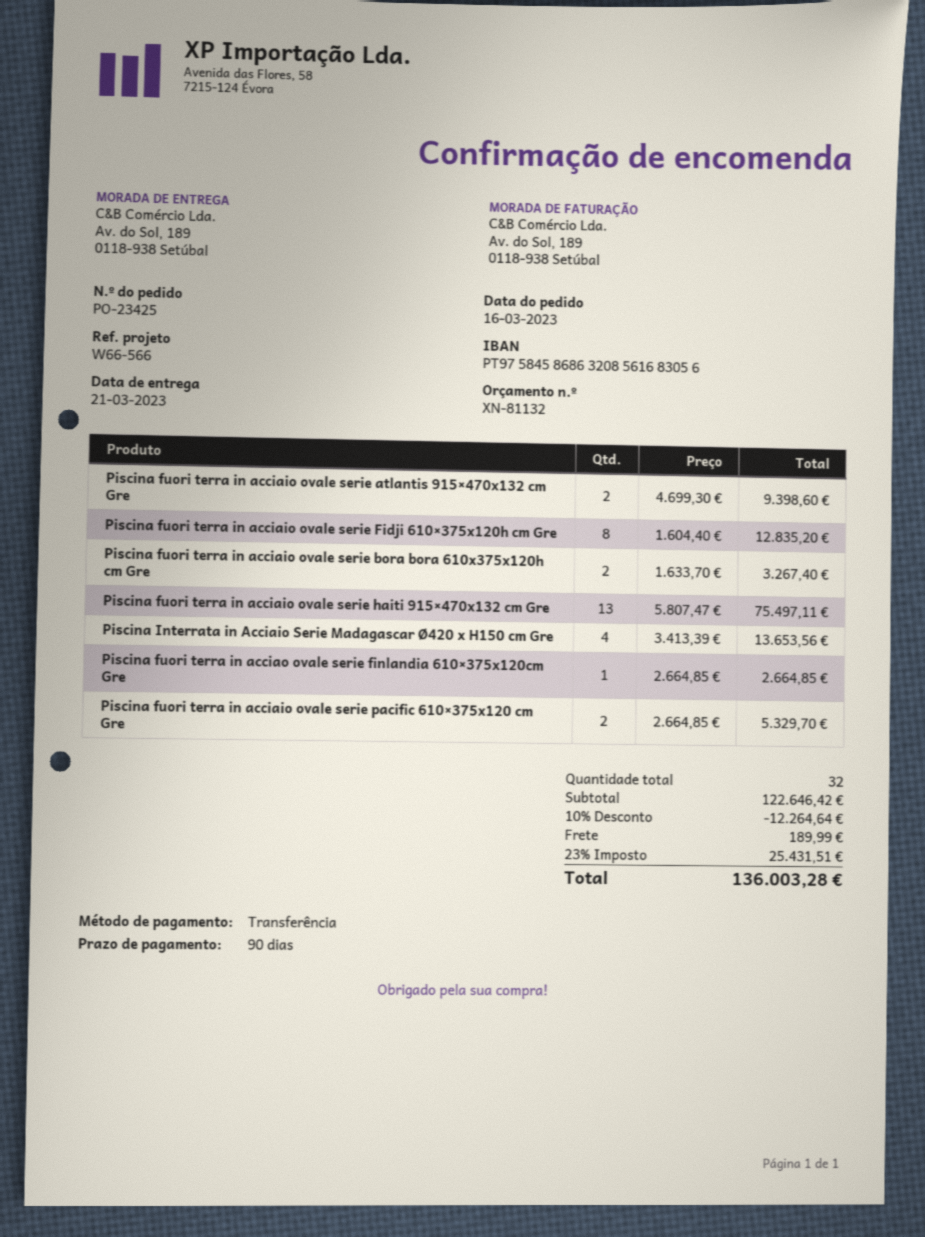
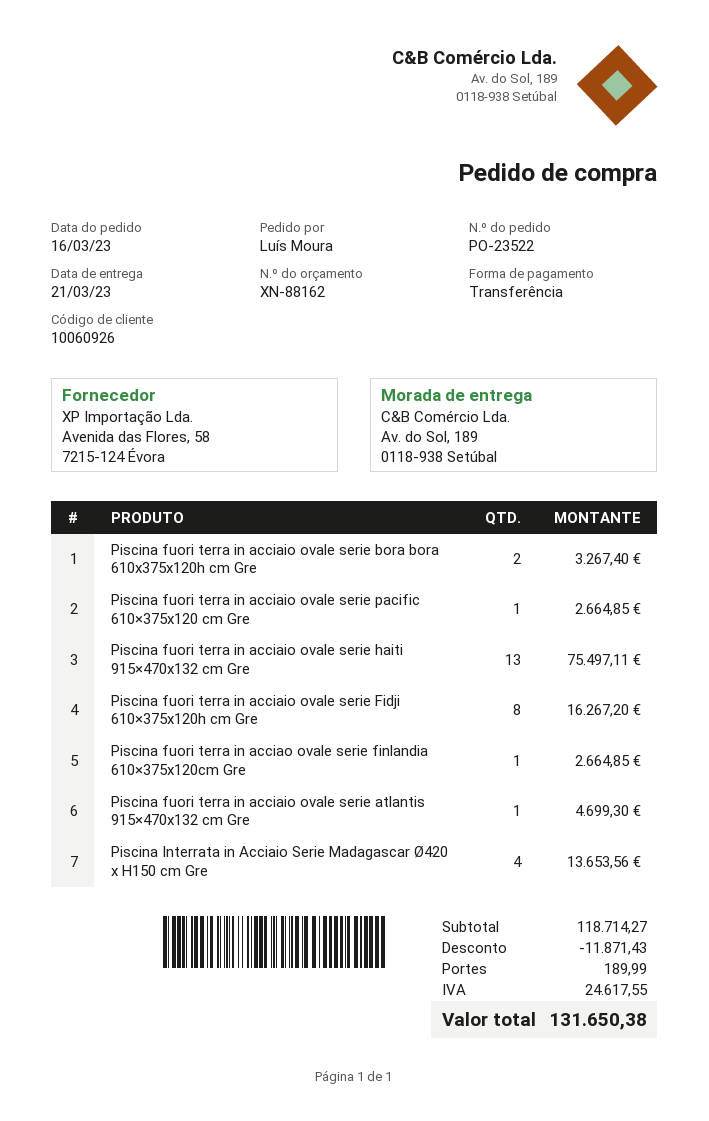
quote number: XN-81132 -> XN-88162
order number: PO-23425 -> PO-23522
Piscina fuori terra in acciaio ovale serie atlantis 915×470x132 cm Gre: 2 for 9398.60 -> 1 for 4699.30
Piscina fuori terra in acciaio ovale serie Fidji 610×375x120h cm Gre: 8 for 12835.20 -> 8 for 16267.20
Piscina fuori terra in acciaio ovale serie pacific 610×375x120 cm Gre: 2 for 5329.70 -> 1 for 2664.85
subtotal: 122646.42 -> 118714.27
discount: 12264.64 -> 11871.43
tax: 25431.51 -> 24617.55
total: 136003.28 -> 131650.38

